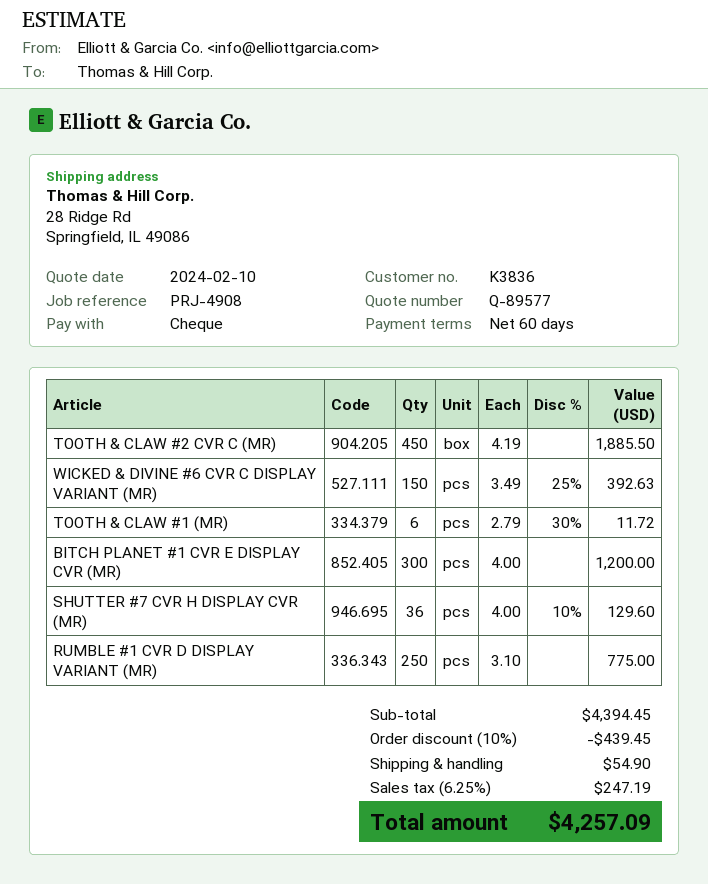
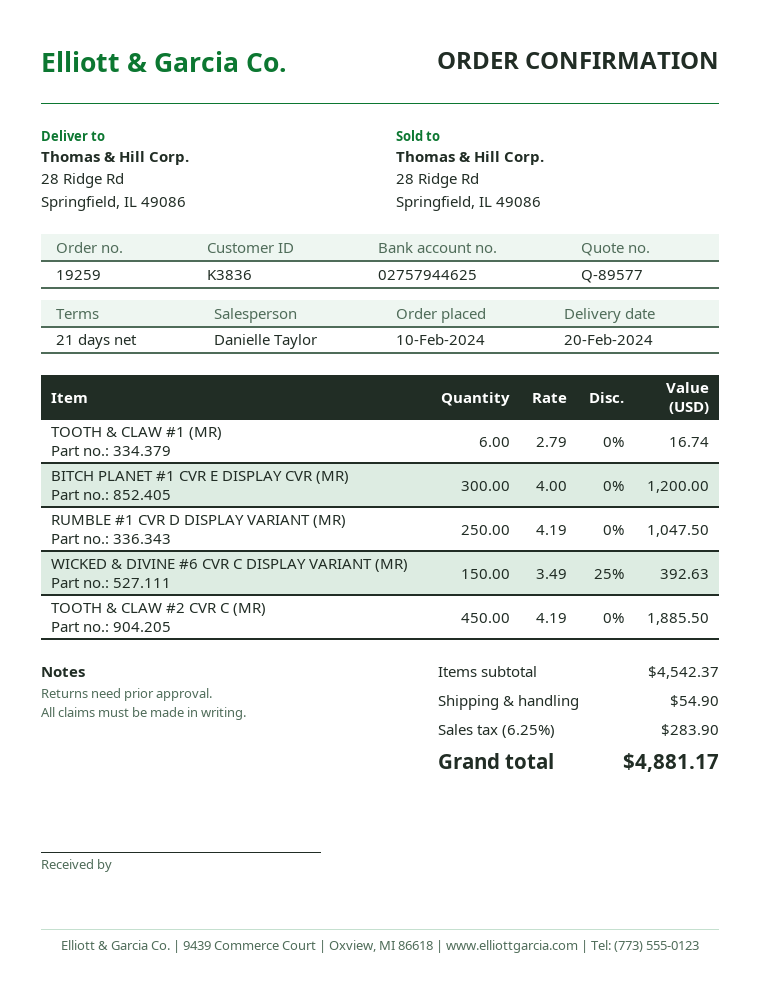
payment terms: 60 days -> 21 days
TOOTH & CLAW #1 (MR): 6 x 2.79 - 30% = 11.72 -> 6 x 2.79 = 16.74
SHUTTER #7 CVR H DISPLAY CVR (MR): 36 x 4.00 - 10% = 129.60 -> none
RUMBLE #1 CVR D DISPLAY VARIANT (MR): 250 x 3.10 = 775.00 -> 250 x 4.19 = 1047.50
subtotal: 4394.45 -> 4542.37
discount: 10% = 439.45 -> none
tax: 6.25% = 247.19 -> 6.25% = 283.90
total: 4257.09 -> 4881.17

